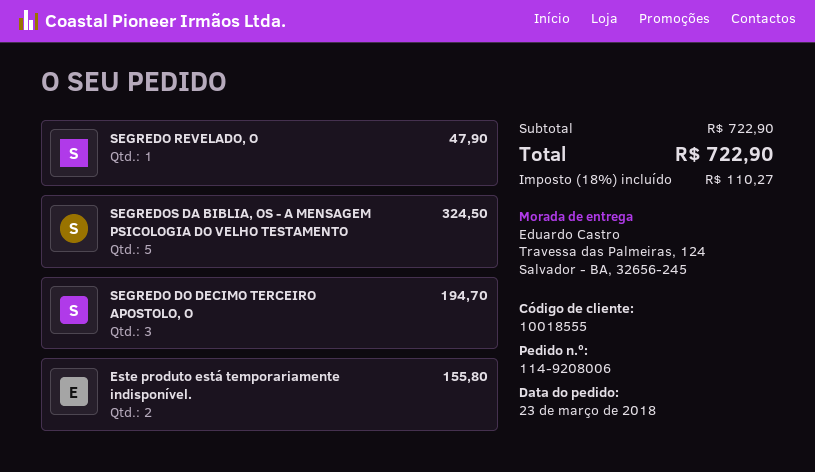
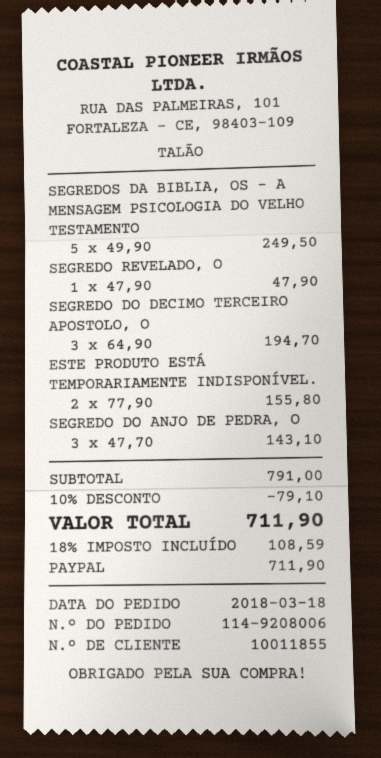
order date: 2018-03-23 -> 2018-03-18
customer number: 10018555 -> 10011855
SEGREDOS DA BIBLIA, OS - A MENSAGEM PSICOLOGIA DO VELHO TESTAMENTO: 5 for 324.50 -> 5 for 249.50
SEGREDO DO ANJO DE PEDRA, O: none -> 3 for 143.10
subtotal: 722.90 -> 791.00
discount: none -> 10% = 79.10
tax: 18% = 110.27 -> 18% = 108.59
total: 722.90 -> 711.90

